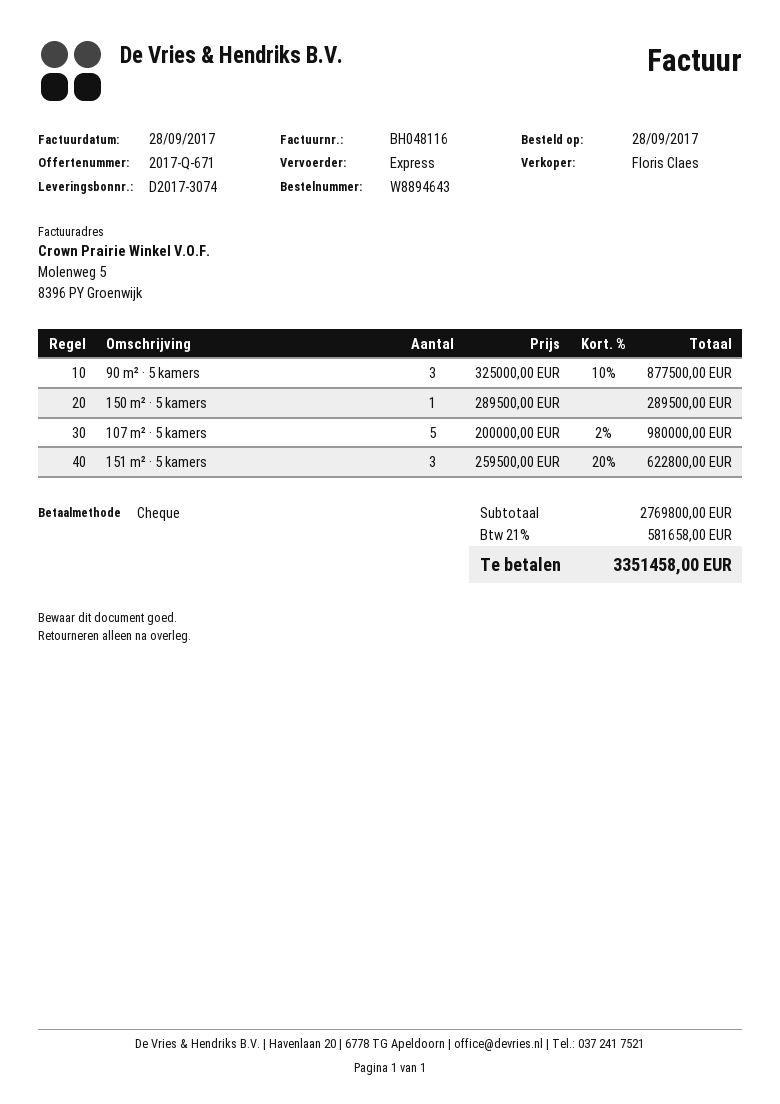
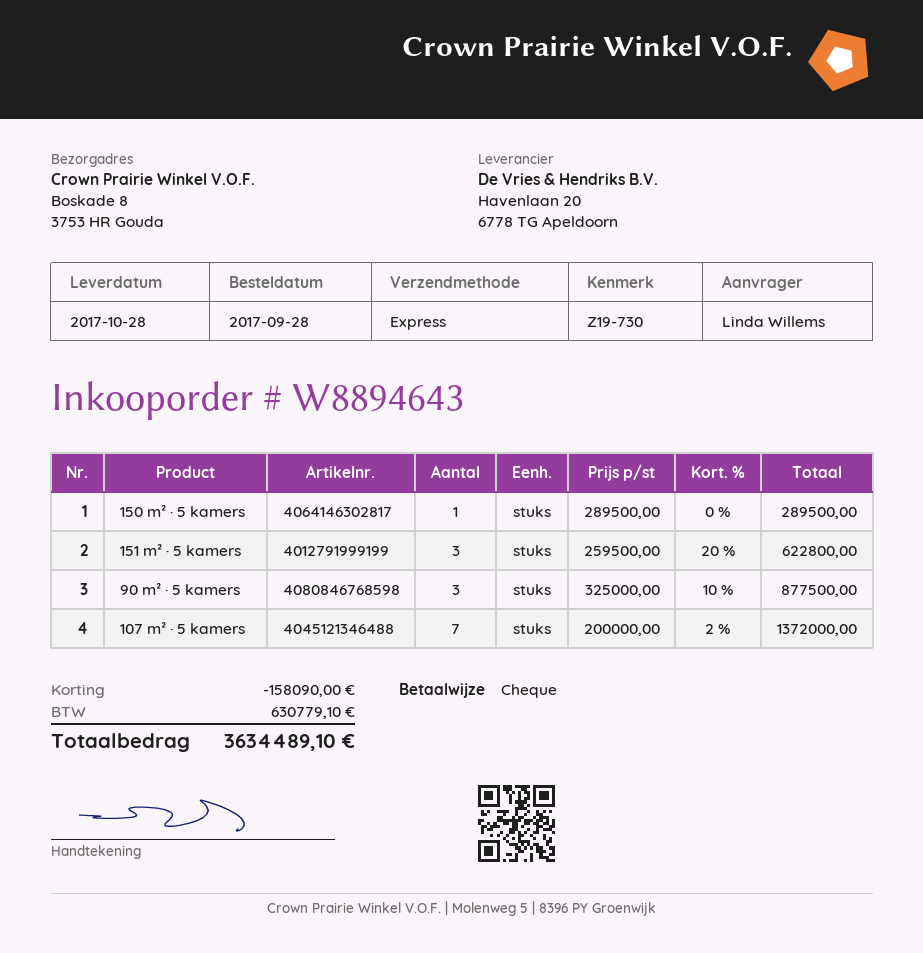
107 m² · 5 kamers: 5 x 200000.00 - 2% = 980000.00 -> 7 x 200000.00 - 2% = 1372000.00
discount: none -> 158090.00
tax: 581658.00 -> 630779.10
total: 3351458.00 -> 3634489.10

